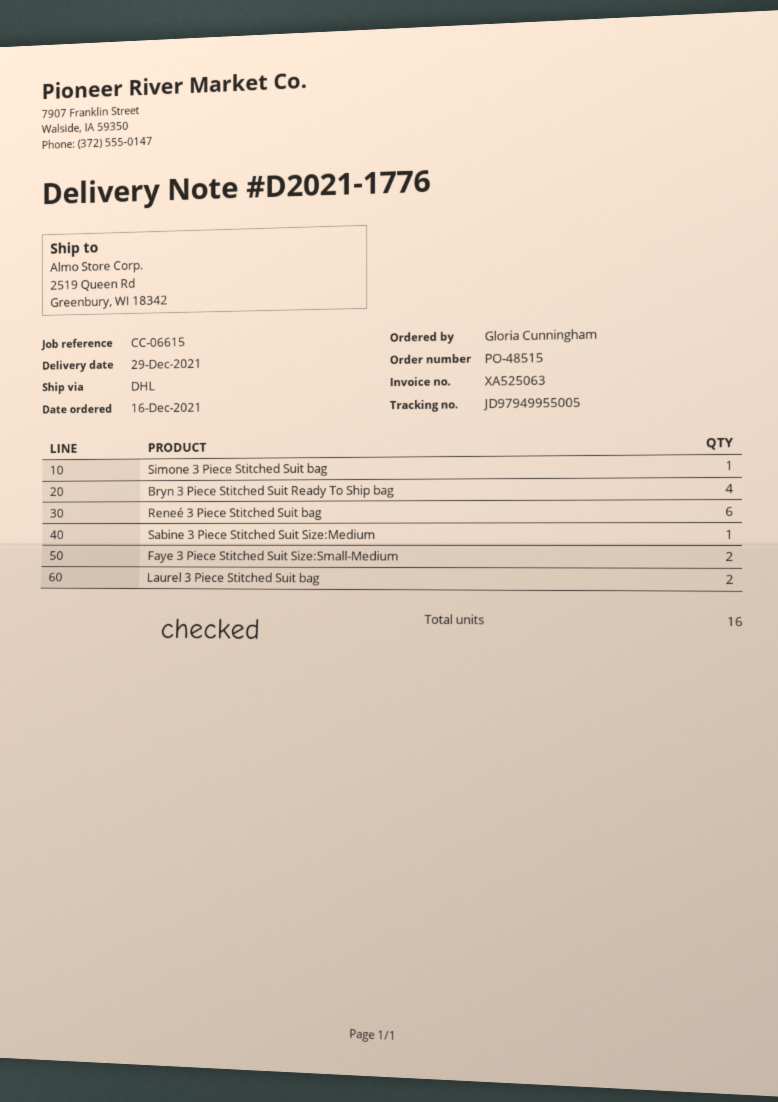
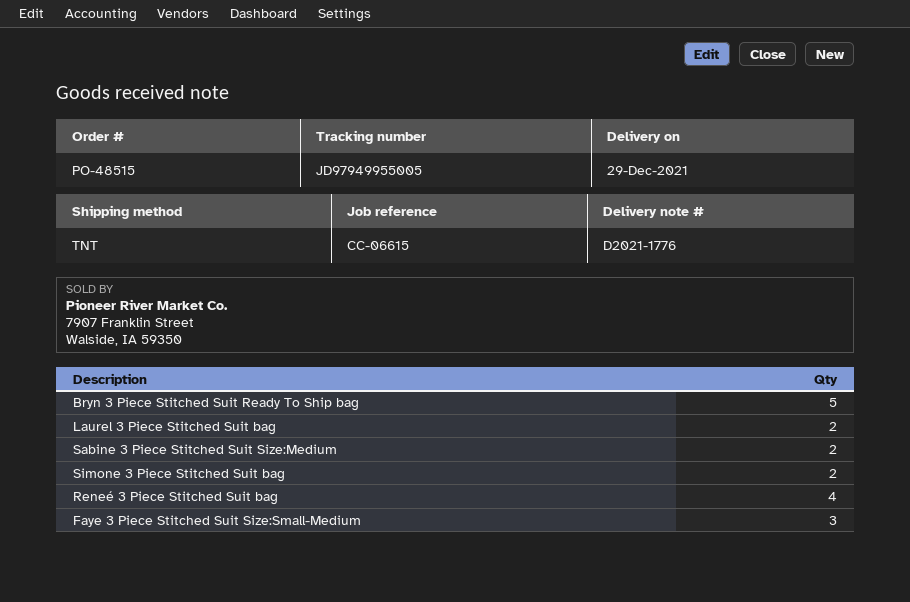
shipping method: DHL -> TNT
Simone 3 Piece Stitched Suit bag: 1 -> 2
Bryn 3 Piece Stitched Suit Ready To Ship bag: 4 -> 5
Reneé 3 Piece Stitched Suit bag: 6 -> 4
Sabine 3 Piece Stitched Suit Size:Medium: 1 -> 2
Faye 3 Piece Stitched Suit Size:Small-Medium: 2 -> 3

